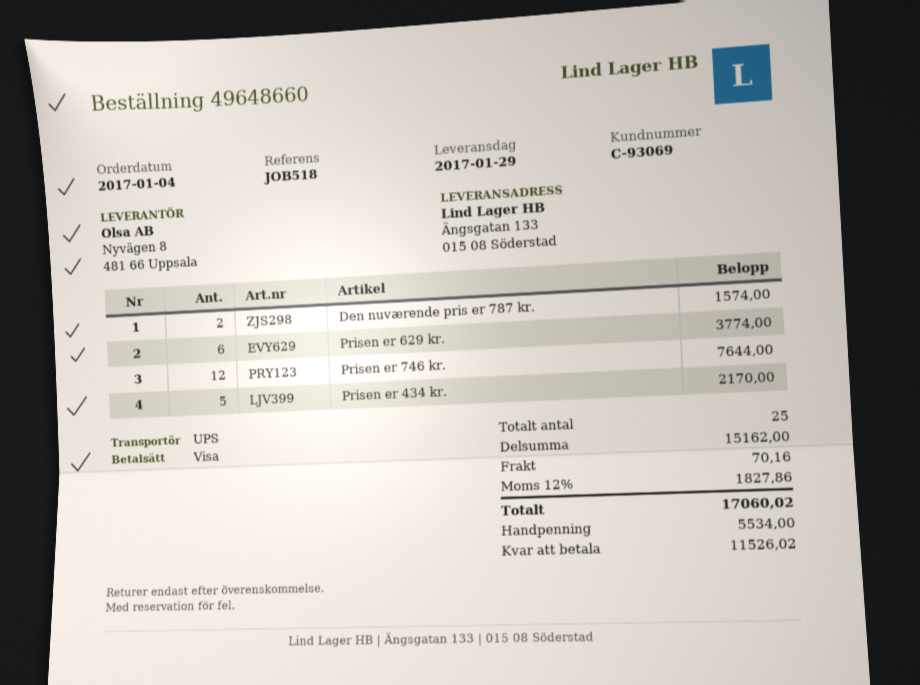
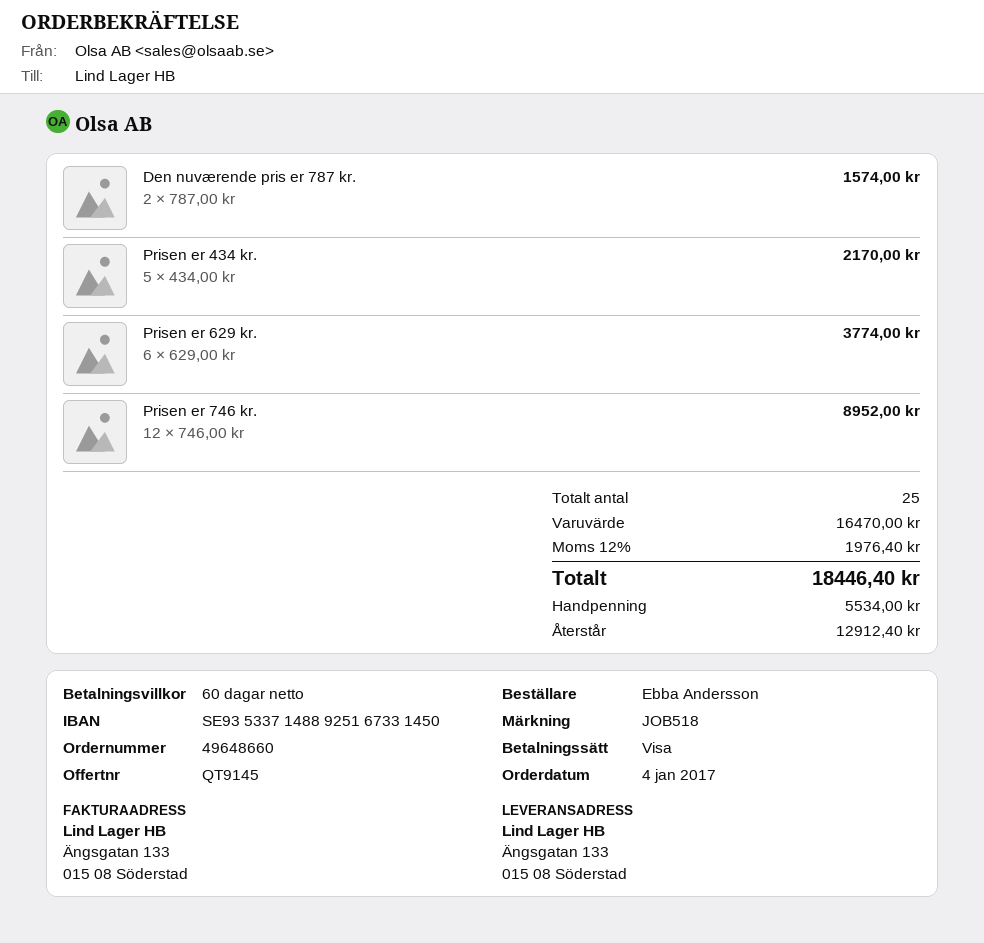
Prisen er 746 kr.: 12 for 7644.00 -> 12 for 8952.00
subtotal: 15162.00 -> 16470.00
shipping: 70.16 -> none
tax: 12% = 1827.86 -> 12% = 1976.40
total: 17060.02 -> 18446.40
balance: 11526.02 -> 12912.40

